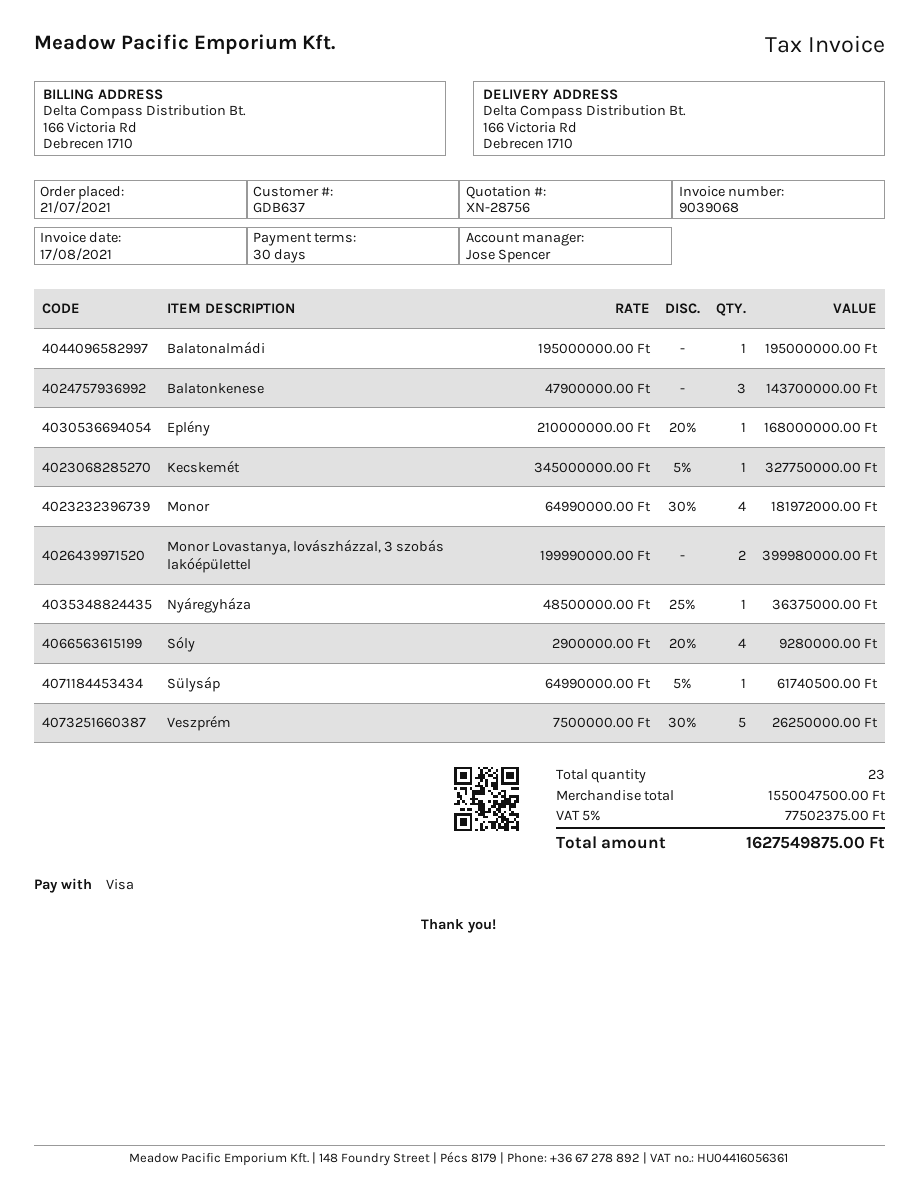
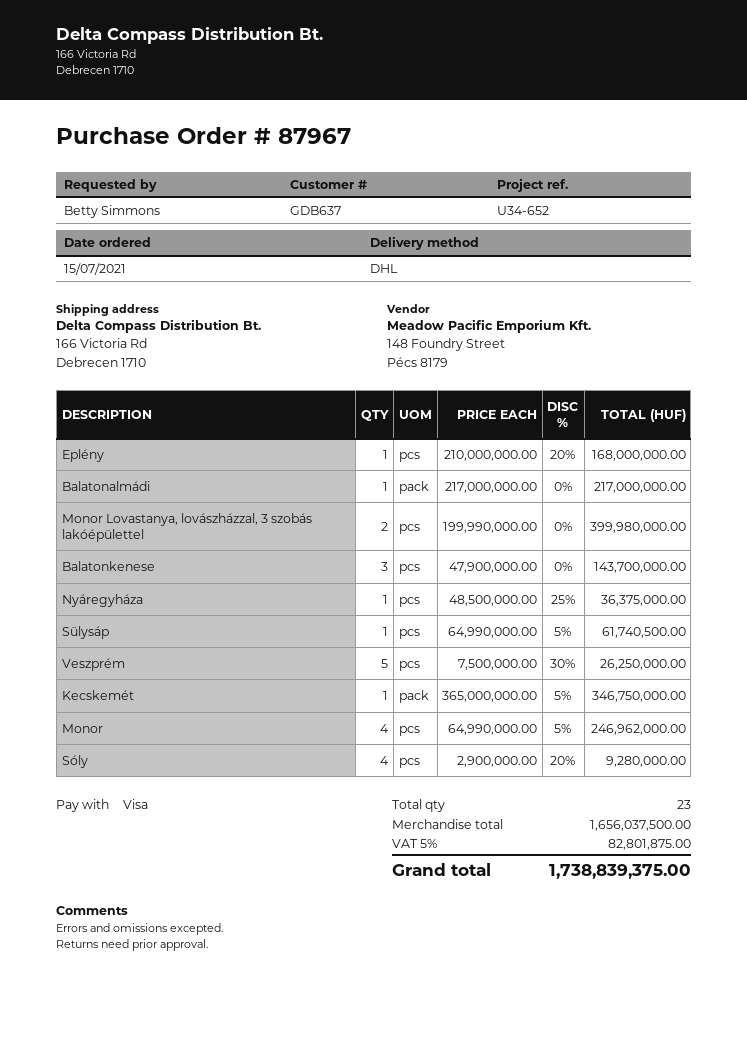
order date: 2021-07-21 -> 2021-07-15
Balatonalmádi: 1 x 195000000.00 = 195000000.00 -> 1 x 217000000.00 = 217000000.00
Kecskemét: 1 x 345000000.00 - 5% = 327750000.00 -> 1 x 365000000.00 - 5% = 346750000.00
Monor: 4 x 64990000.00 - 30% = 181972000.00 -> 4 x 64990000.00 - 5% = 246962000.00
subtotal: 1550047500.00 -> 1656037500.00
tax: 5% = 77502375.00 -> 5% = 82801875.00
total: 1627549875.00 -> 1738839375.00

